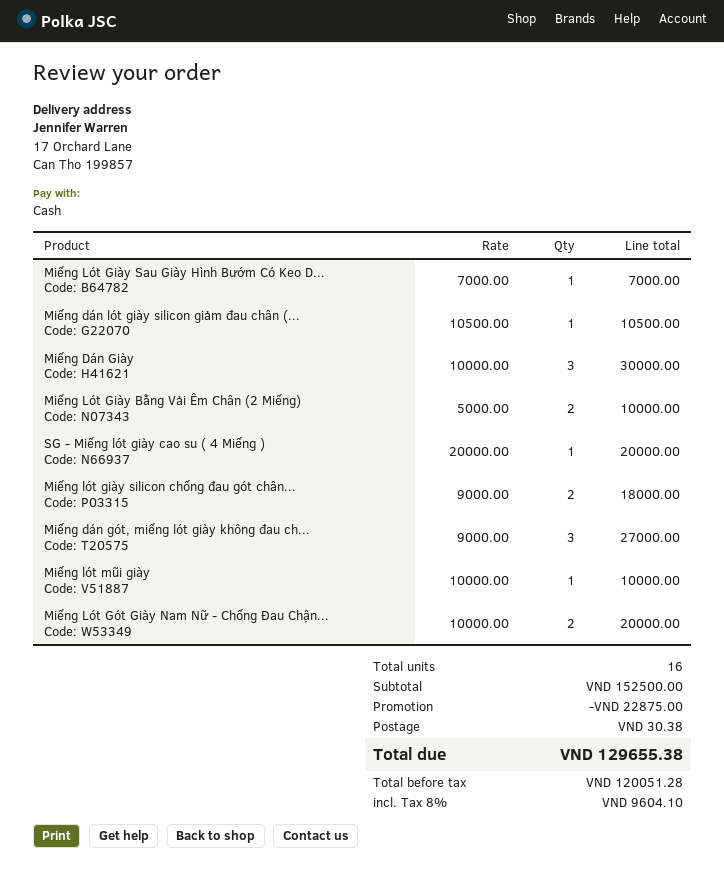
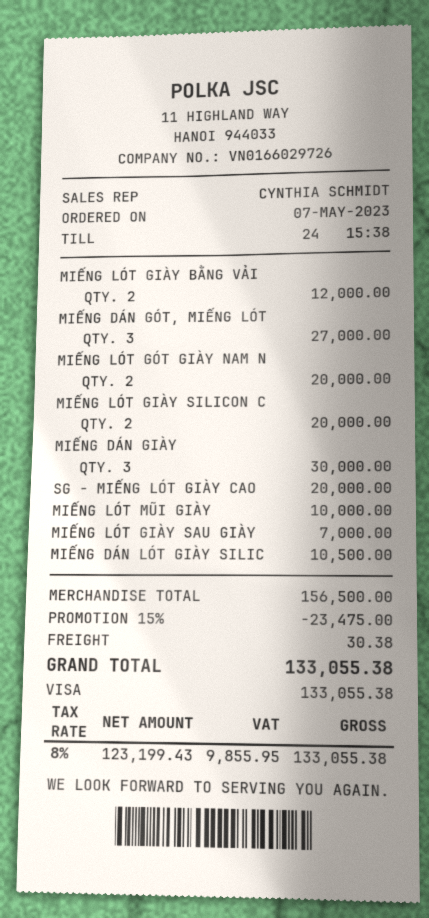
payment method: cash -> Visa
Miếng Lót Giày Bằng Vải Êm Chân (2 Miếng): 2 for 10000.00 -> 2 for 12000.00
Miếng lót giày silicon chống đau gót chân...: 2 for 18000.00 -> 2 for 20000.00
subtotal: 152500.00 -> 156500.00
discount: 22875.00 -> 23475.00
net: 120051.28 -> 123199.43
tax: 8% = 9604.10 -> 8% = 9855.95
total: 129655.38 -> 133055.38

